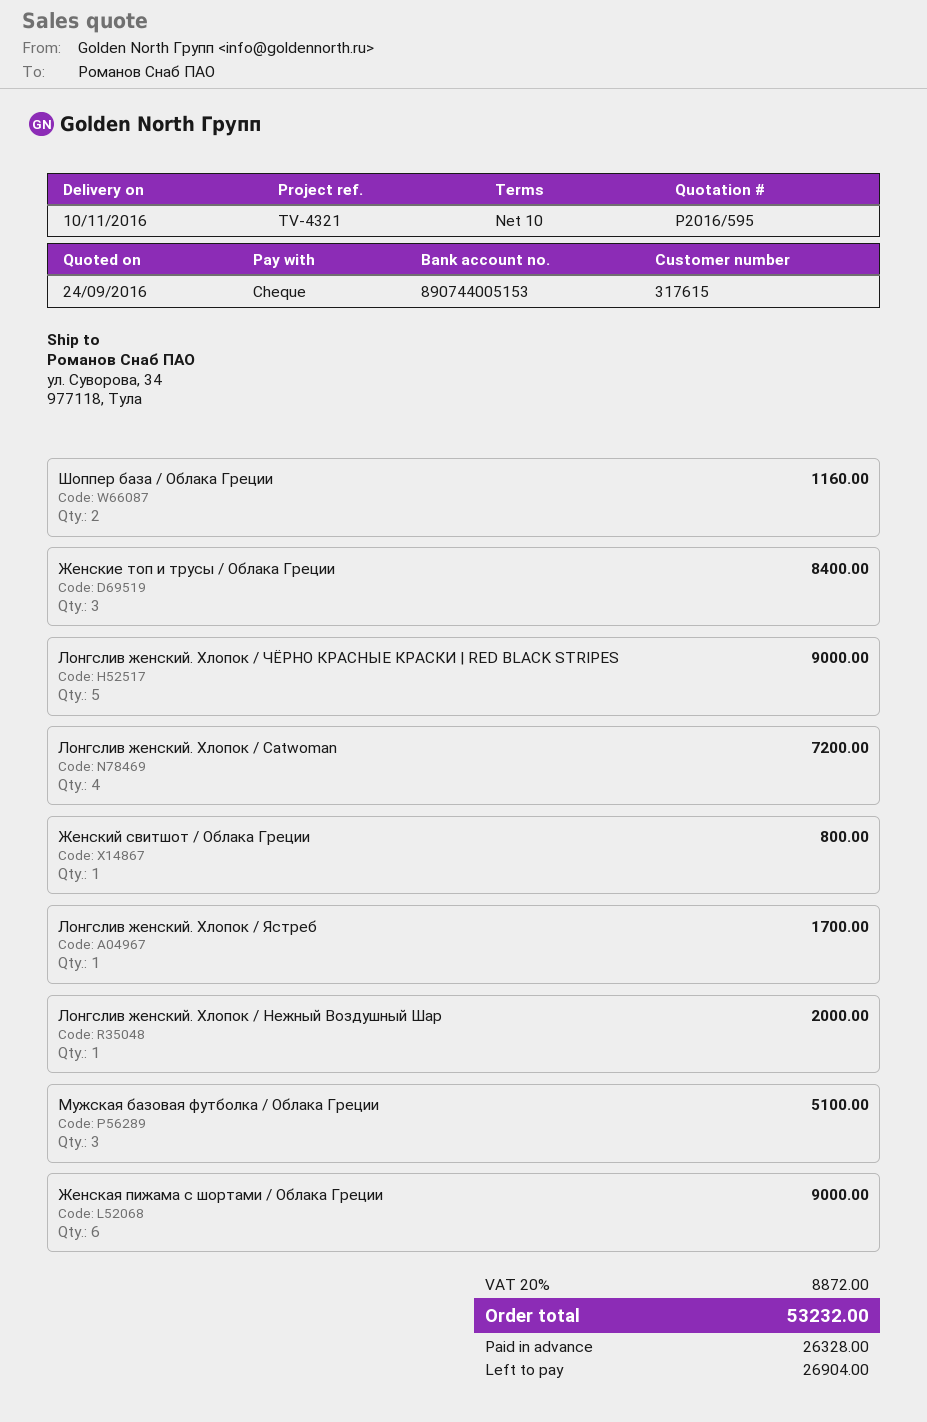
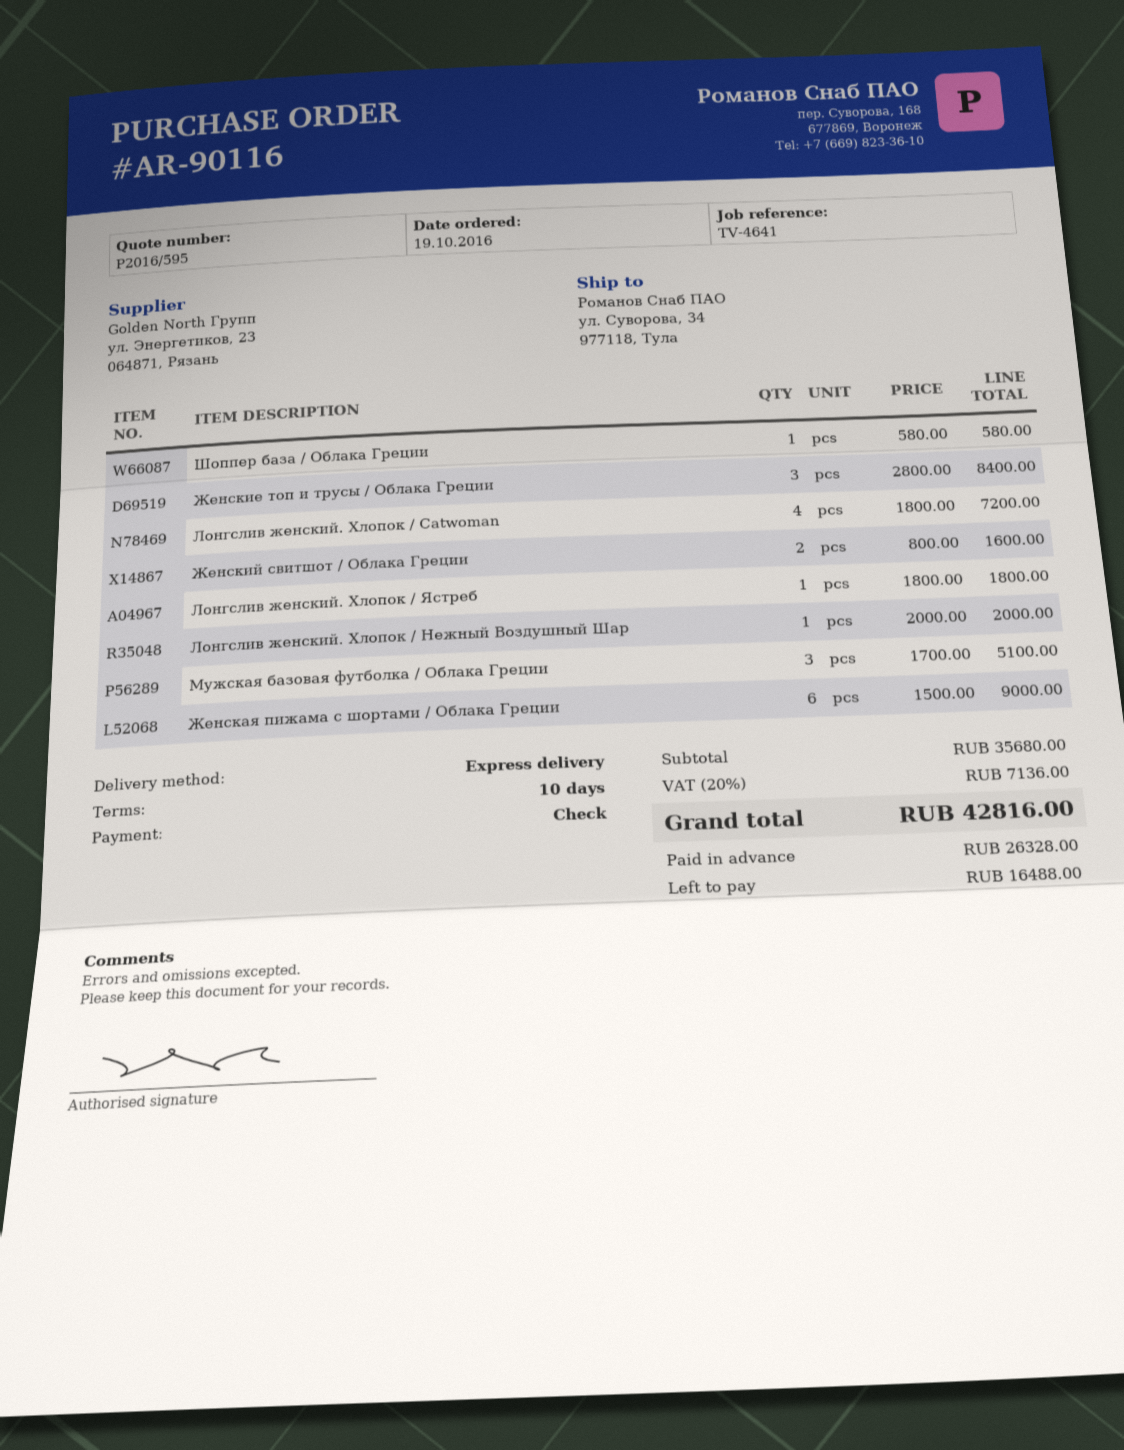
reference: TV-4321 -> TV-4641
Шоппер база / Облака Греции: 2 for 1160.00 -> 1 for 580.00
Лонгслив женский. Хлопок / ЧЁРНО КРАСНЫЕ КРАСКИ | RED BLACK STRIPES: 5 for 9000.00 -> none
Женский свитшот / Облака Греции: 1 for 800.00 -> 2 for 1600.00
Лонгслив женский. Хлопок / Ястреб: 1 for 1700.00 -> 1 for 1800.00
tax: 20% = 8872.00 -> 20% = 7136.00
total: 53232.00 -> 42816.00
balance: 26904.00 -> 16488.00

